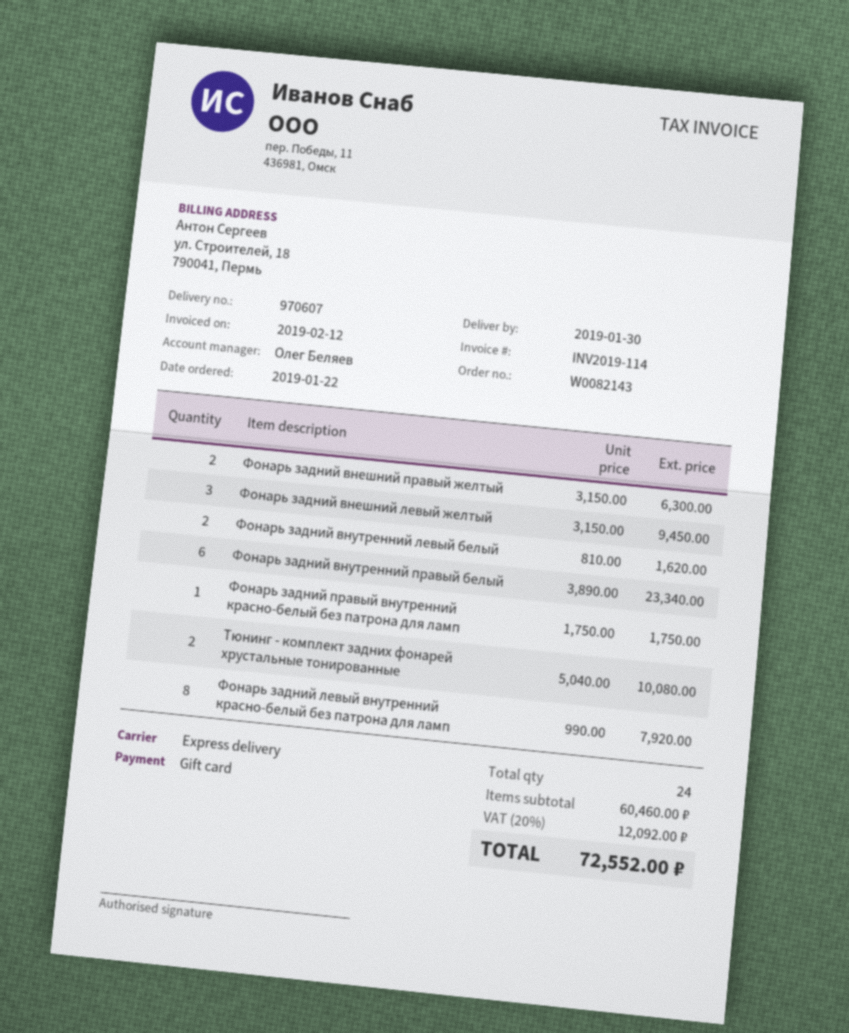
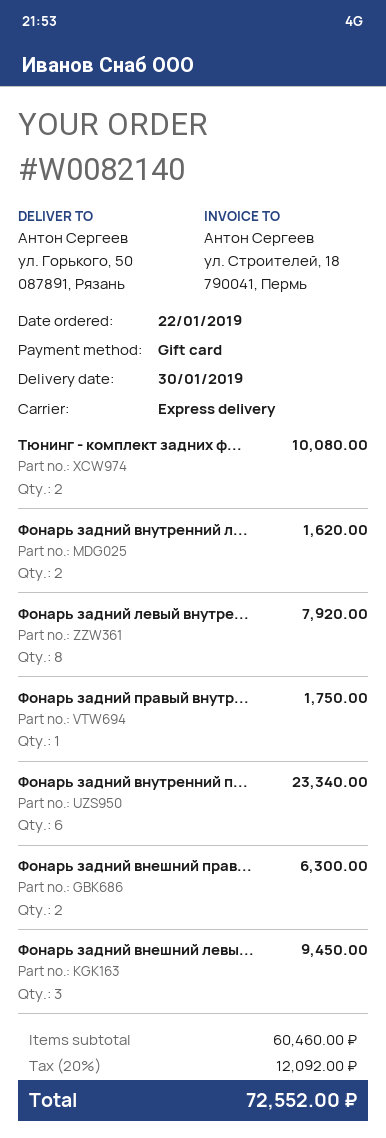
order number: W0082143 -> W0082140

